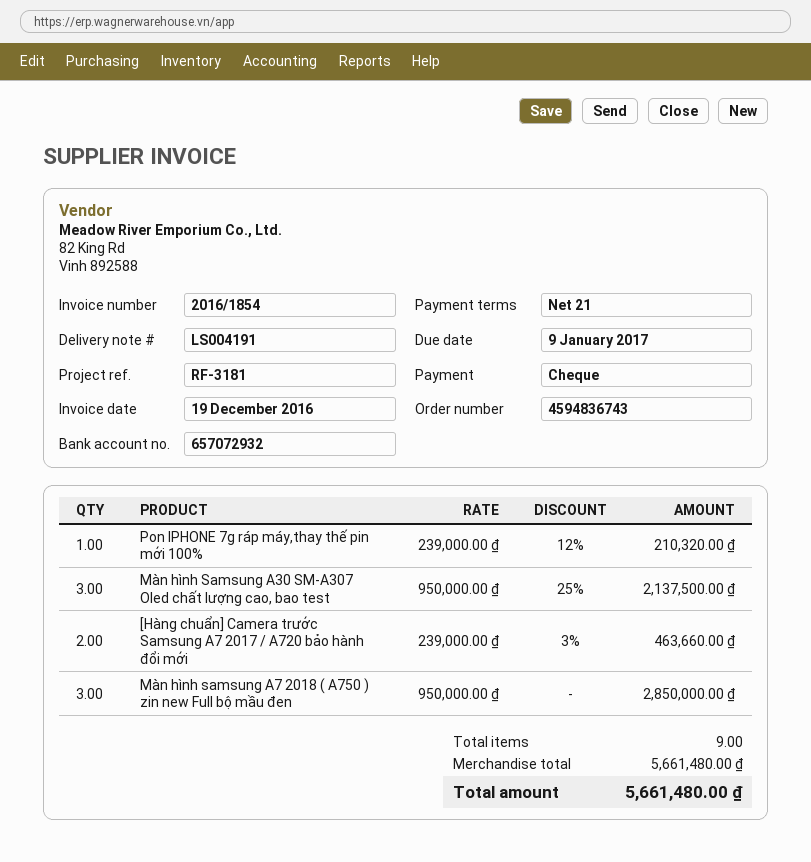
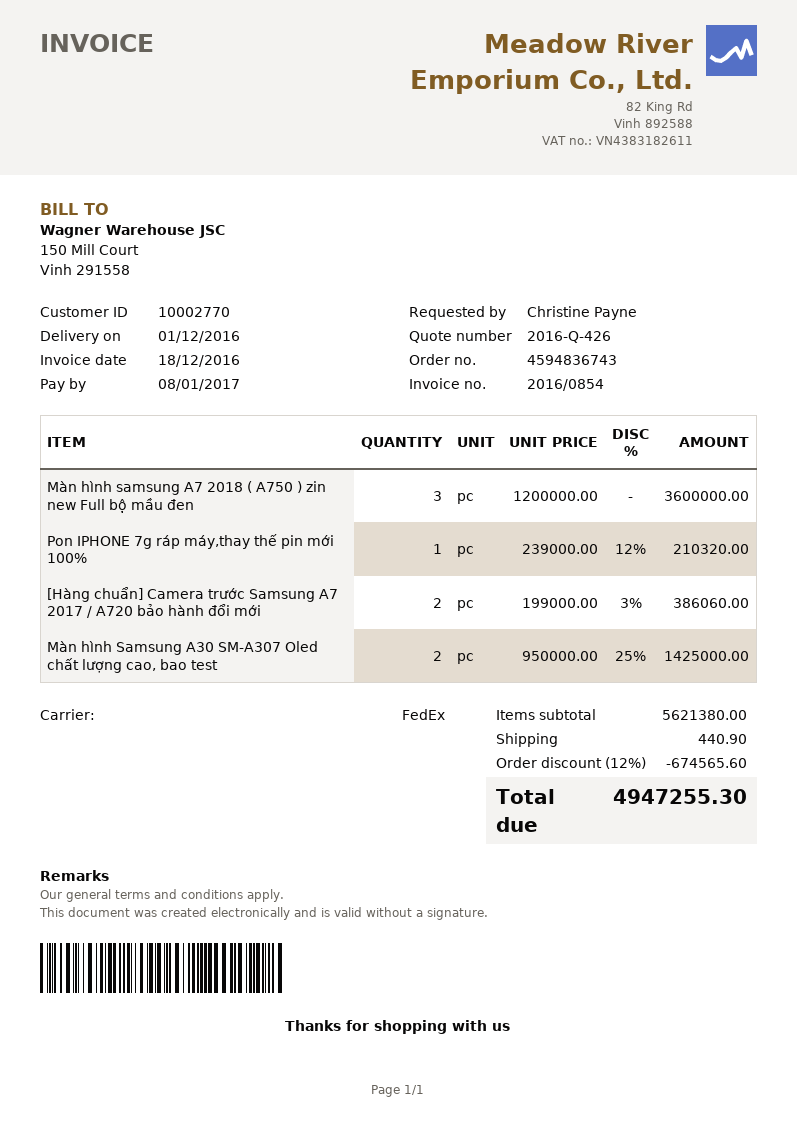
invoice number: 2016/1854 -> 2016/0854
invoice date: 2016-12-19 -> 2016-12-18
due date: 2017-01-09 -> 2017-01-08
Màn hình Samsung A30 SM-A307 Oled chất lượng cao, bao test: 3 x 950000.00 - 25% = 2137500.00 -> 2 x 950000.00 - 25% = 1425000.00
[Hàng chuẩn] Camera trước Samsung A7 2017 / A720 bảo hành đổi mới: 2 x 239000.00 - 3% = 463660.00 -> 2 x 199000.00 - 3% = 386060.00
Màn hình samsung A7 2018 ( A750 ) zin new Full bộ mầu đen: 3 x 950000.00 = 2850000.00 -> 3 x 1200000.00 = 3600000.00
subtotal: 5661480.00 -> 5621380.00
discount: none -> 12% = 674565.60
shipping: none -> 440.90
total: 5661480.00 -> 4947255.30

